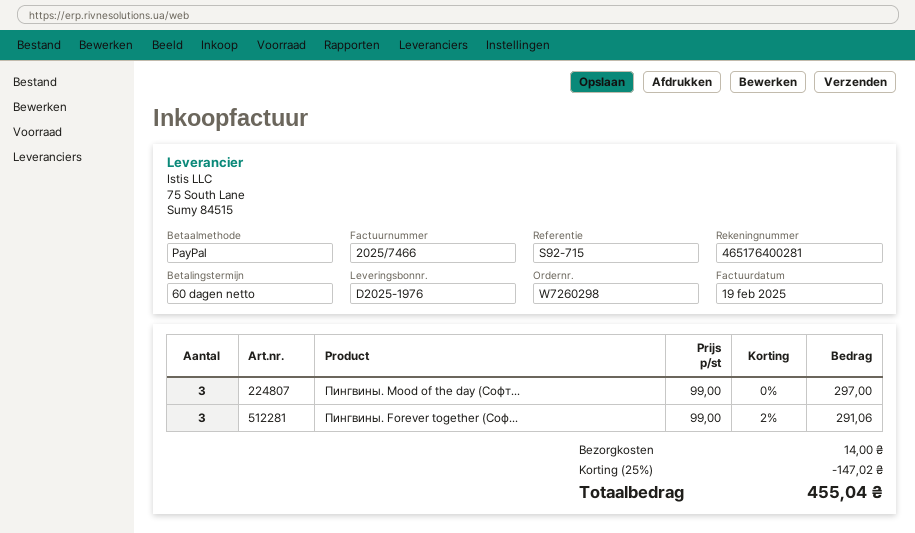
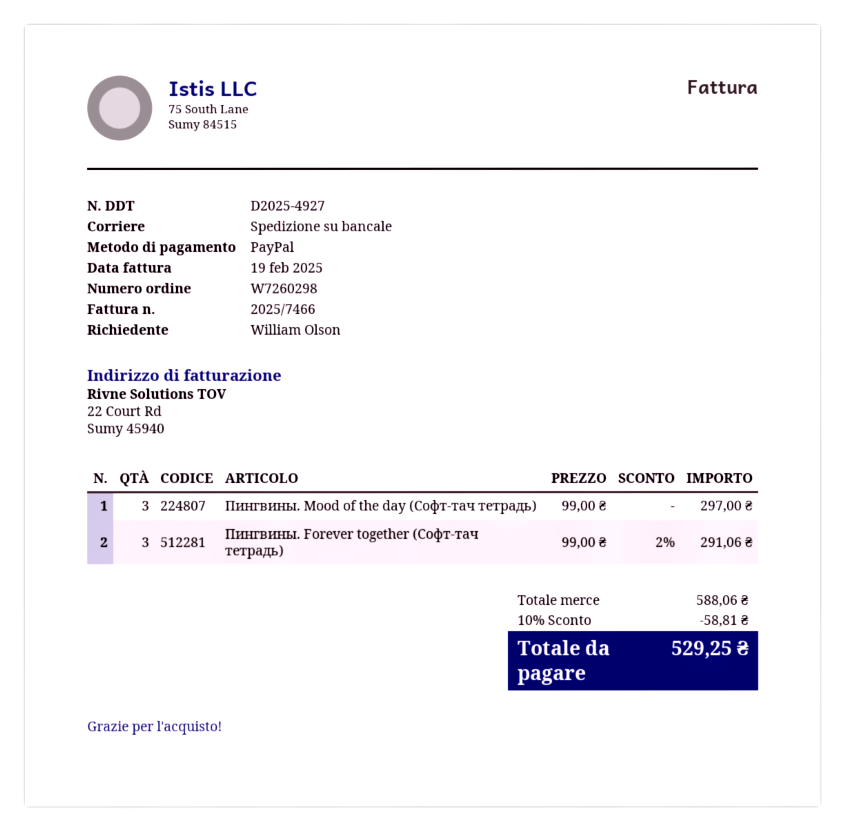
delivery note number: D2025-1976 -> D2025-4927
discount: 25% = 147.02 -> 10% = 58.81
shipping: 14.00 -> none
total: 455.04 -> 529.25

